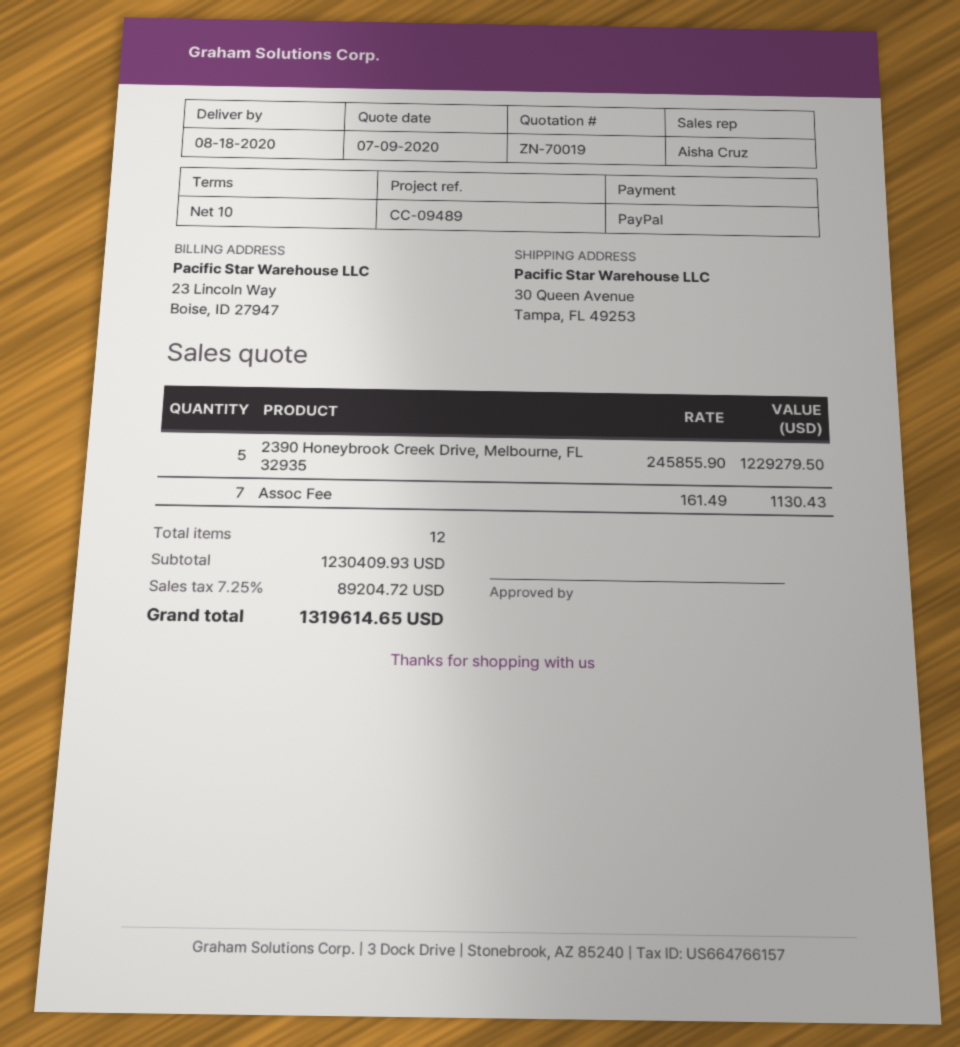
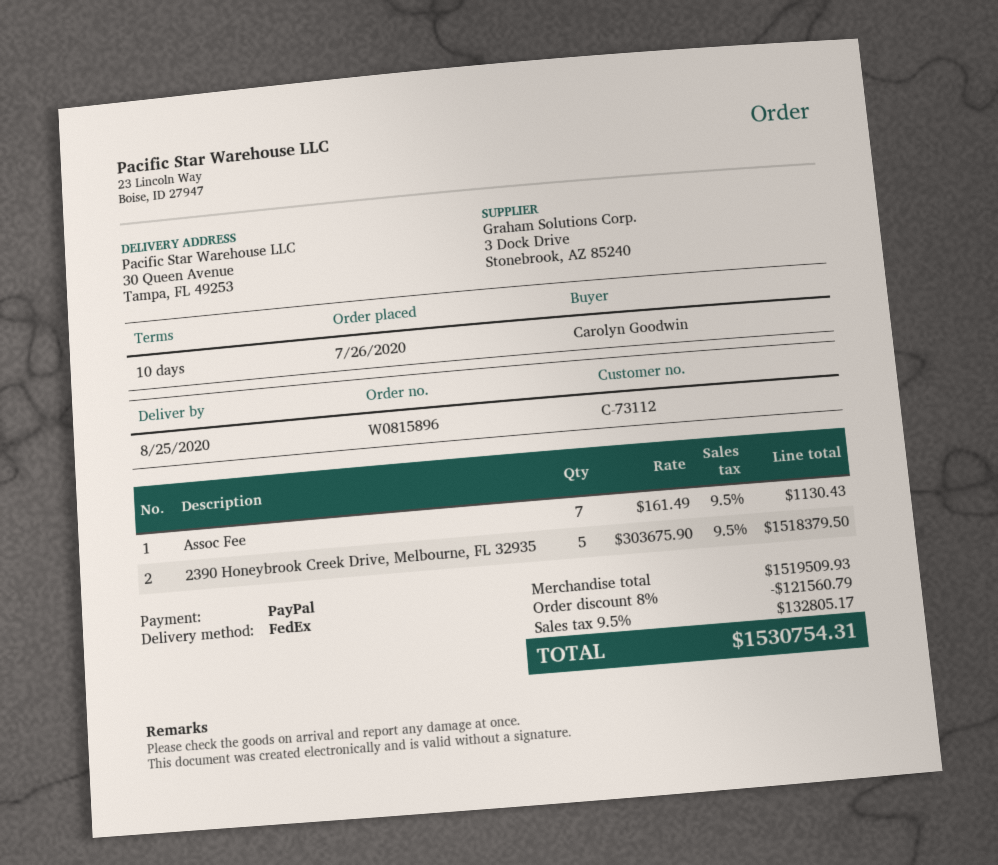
delivery date: 2020-08-18 -> 2020-08-25
2390 Honeybrook Creek Drive, Melbourne, FL 32935: 5 x 245855.90 = 1229279.50 -> 5 x 303675.90 = 1518379.50
subtotal: 1230409.93 -> 1519509.93
discount: none -> 8% = 121560.79
tax: 7.25% = 89204.72 -> 9.5% = 132805.17
total: 1319614.65 -> 1530754.31

